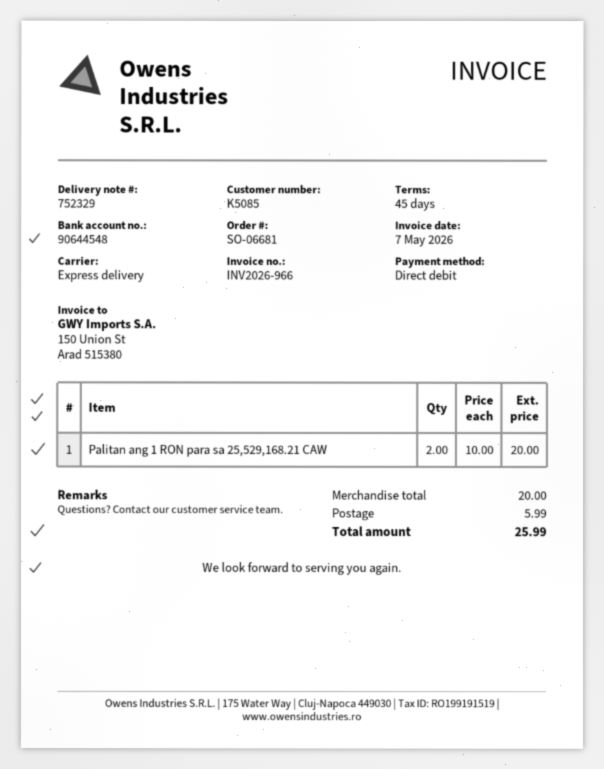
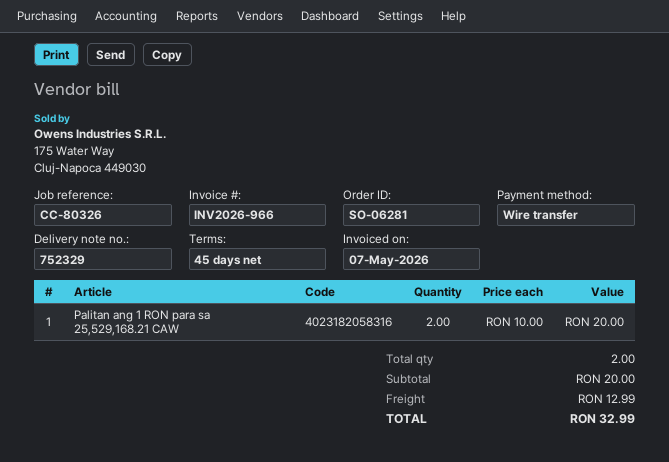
order number: SO-06681 -> SO-06281
payment method: direct debit -> bank transfer
shipping: 5.99 -> 12.99
total: 25.99 -> 32.99

